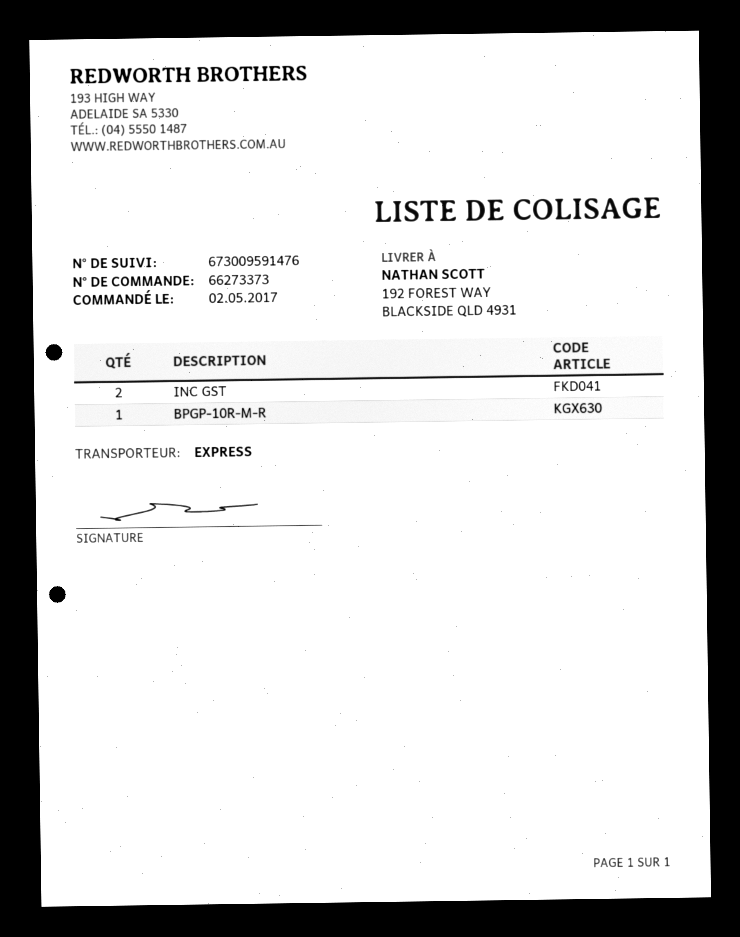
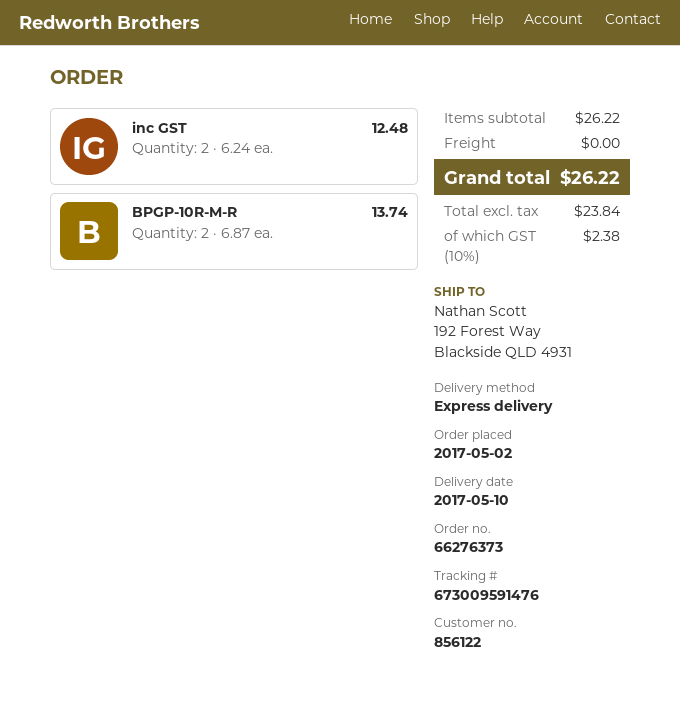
order number: 66273373 -> 66276373
BPGP-10R-M-R: 1 -> 2

